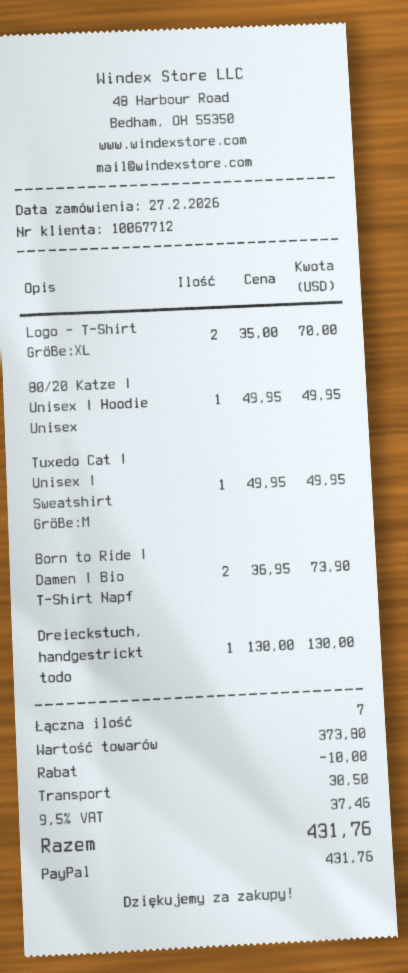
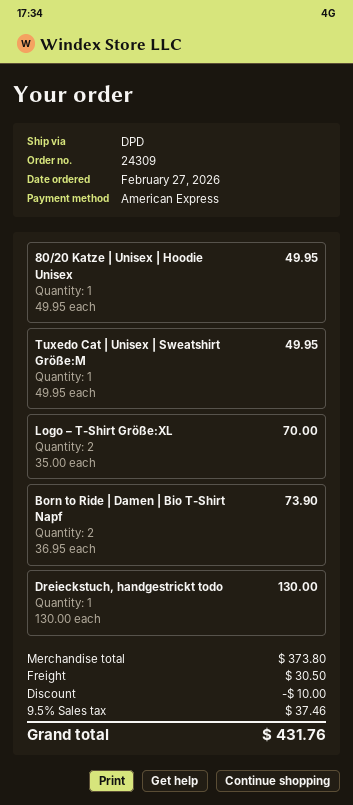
payment method: PayPal -> American Express

